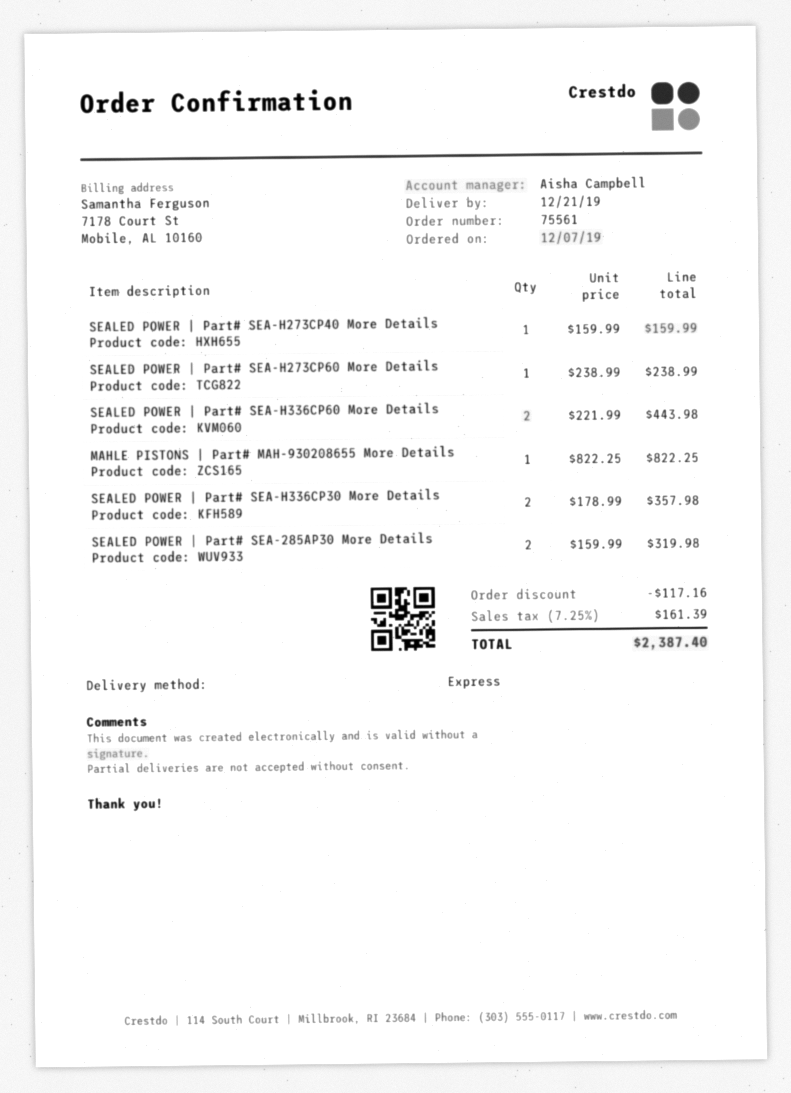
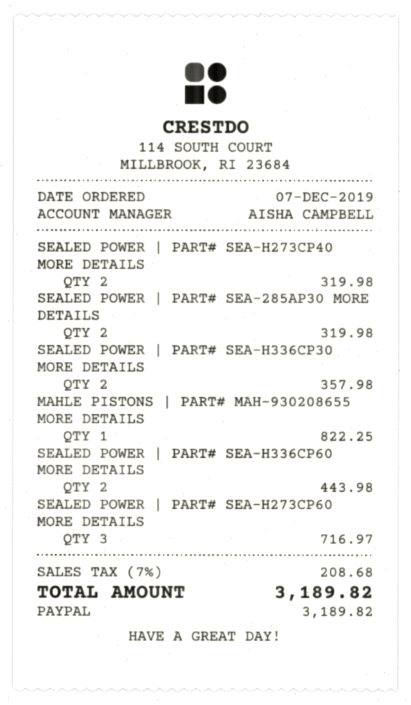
SEALED POWER | Part# SEA-H273CP40 More Details: 1 for 159.99 -> 2 for 319.98
SEALED POWER | Part# SEA-H273CP60 More Details: 1 for 238.99 -> 3 for 716.97
discount: 117.16 -> none
tax: 7.25% = 161.39 -> 7% = 208.68
total: 2387.40 -> 3189.82

